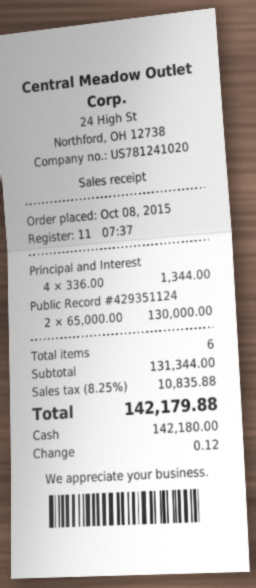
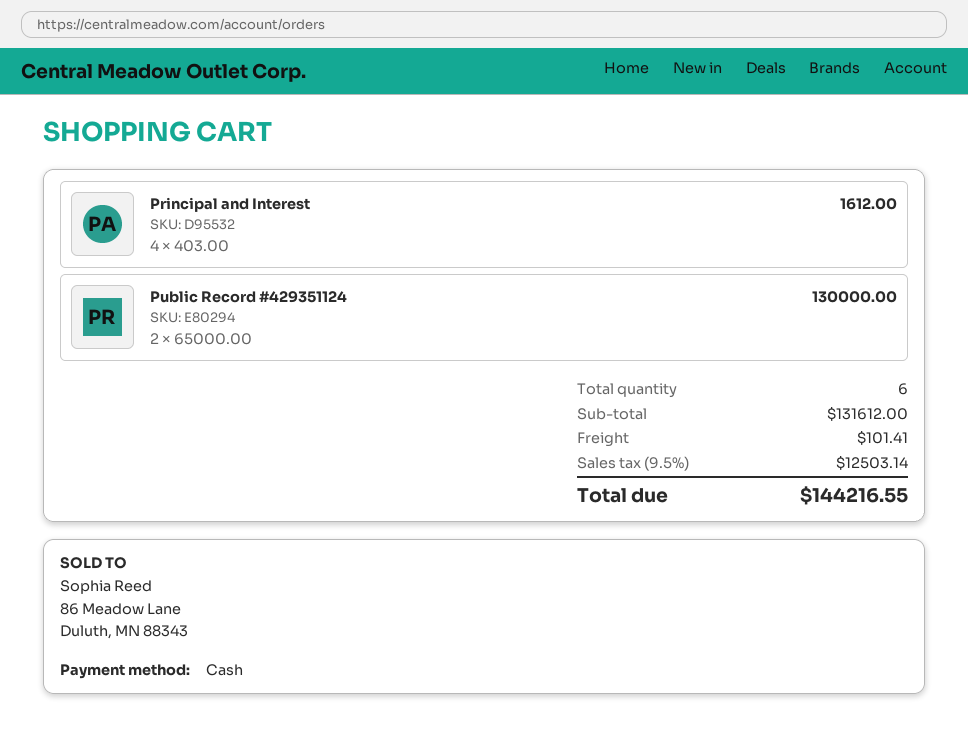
Principal and Interest: 4 x 336.00 = 1344.00 -> 4 x 403.00 = 1612.00
subtotal: 131344.00 -> 131612.00
shipping: none -> 101.41
tax: 8.25% = 10835.88 -> 9.5% = 12503.14
total: 142179.88 -> 144216.55

